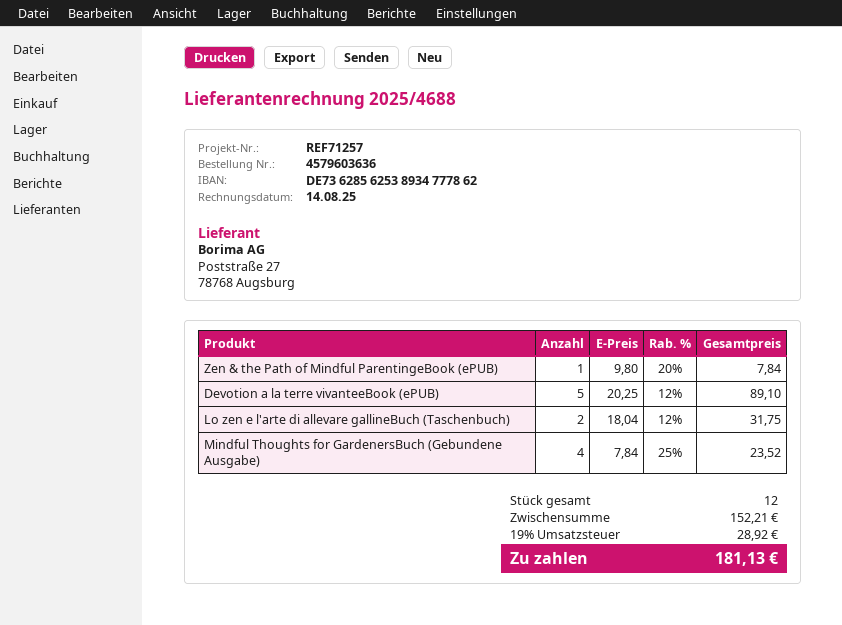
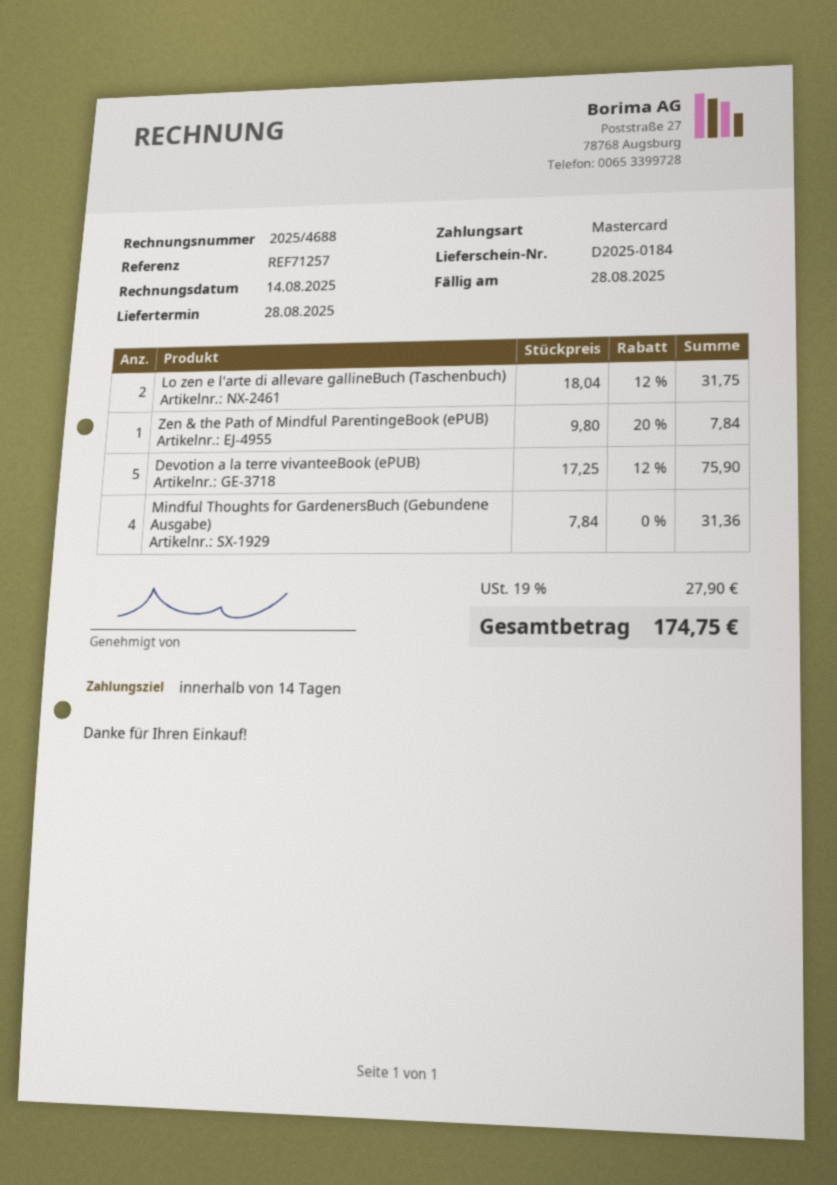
Devotion a la terre vivanteeBook (ePUB): 5 x 20.25 - 12% = 89.10 -> 5 x 17.25 - 12% = 75.90
Mindful Thoughts for GardenersBuch (Gebundene Ausgabe): 4 x 7.84 - 25% = 23.52 -> 4 x 7.84 = 31.36
tax: 19% = 28.92 -> 19% = 27.90
total: 181.13 -> 174.75

